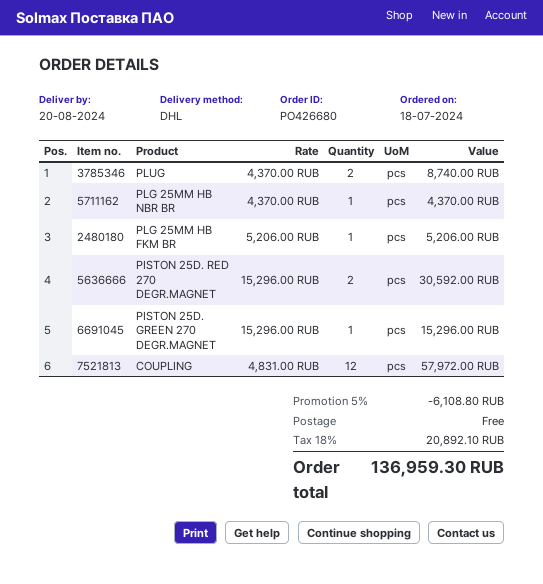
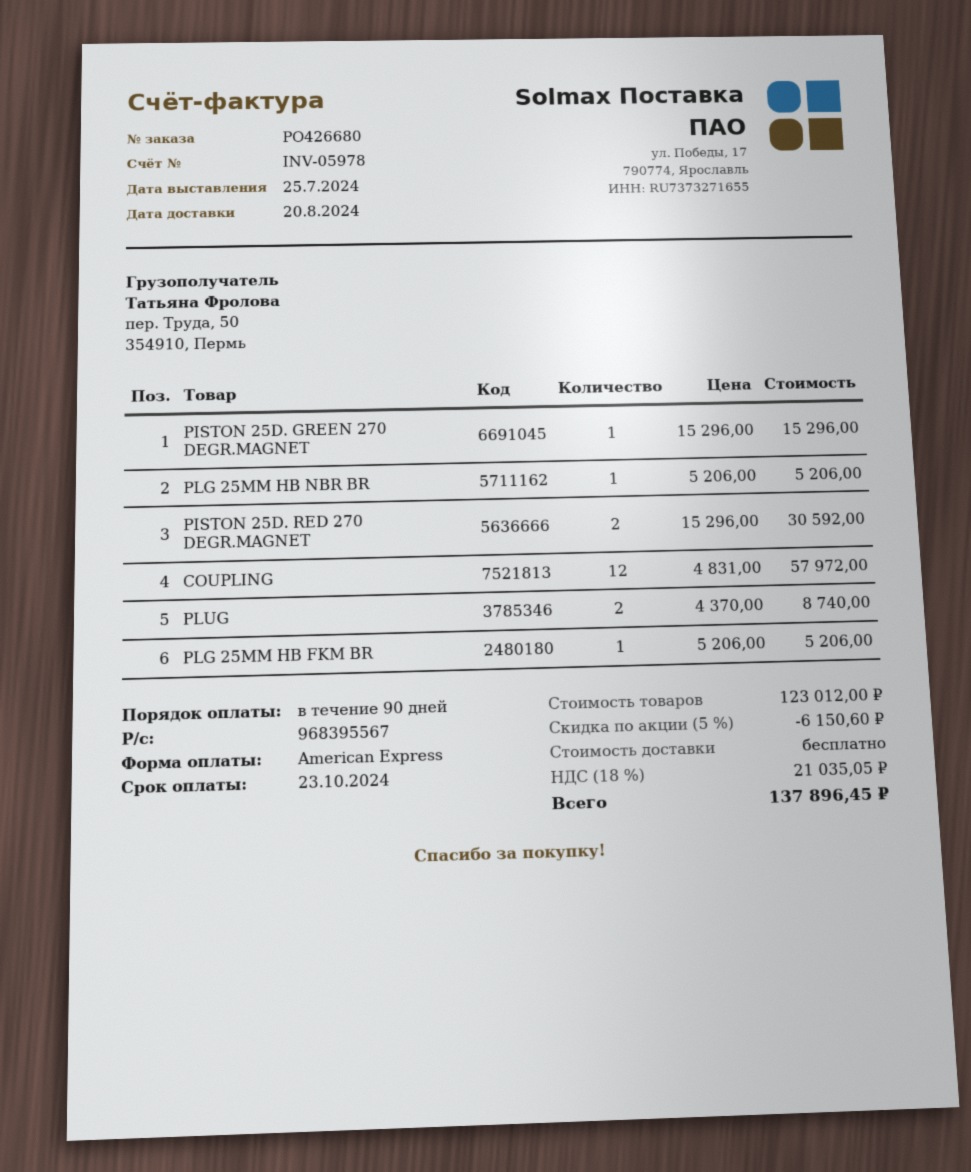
PLG 25MM HB NBR BR: 1 x 4370.00 = 4370.00 -> 1 x 5206.00 = 5206.00
discount: 5% = 6108.80 -> 5% = 6150.60
tax: 18% = 20892.10 -> 18% = 21035.05
total: 136959.30 -> 137896.45

